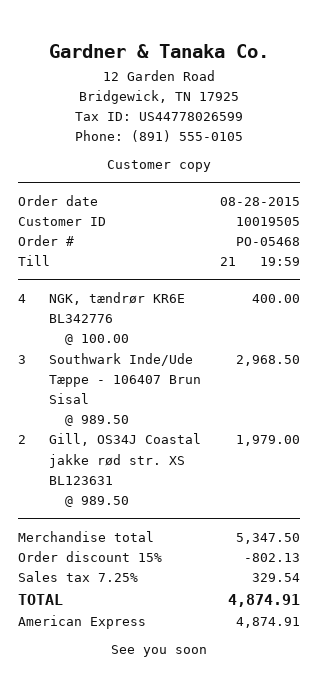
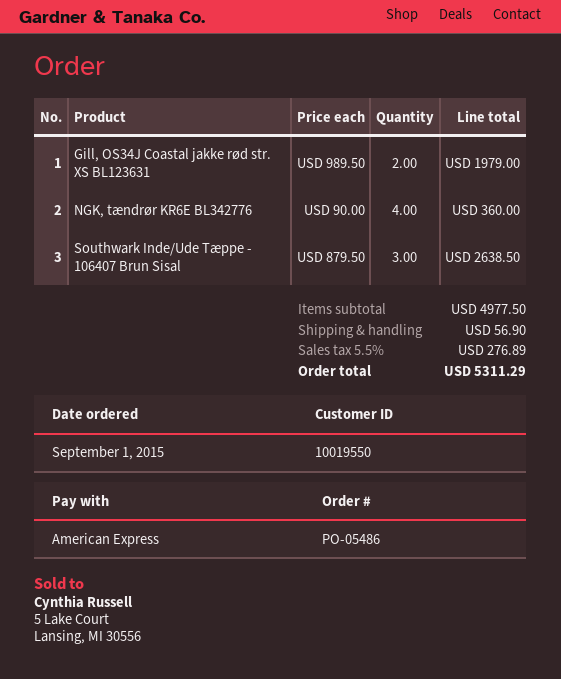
order number: PO-05468 -> PO-05486
order date: 2015-08-28 -> 2015-09-01
customer number: 10019505 -> 10019550
NGK, tændrør KR6E BL342776: 4 x 100.00 = 400.00 -> 4 x 90.00 = 360.00
Southwark Inde/Ude Tæppe - 106407 Brun Sisal: 3 x 989.50 = 2968.50 -> 3 x 879.50 = 2638.50
subtotal: 5347.50 -> 4977.50
discount: 15% = 802.13 -> none
shipping: none -> 56.90
tax: 7.25% = 329.54 -> 5.5% = 276.89
total: 4874.91 -> 5311.29

